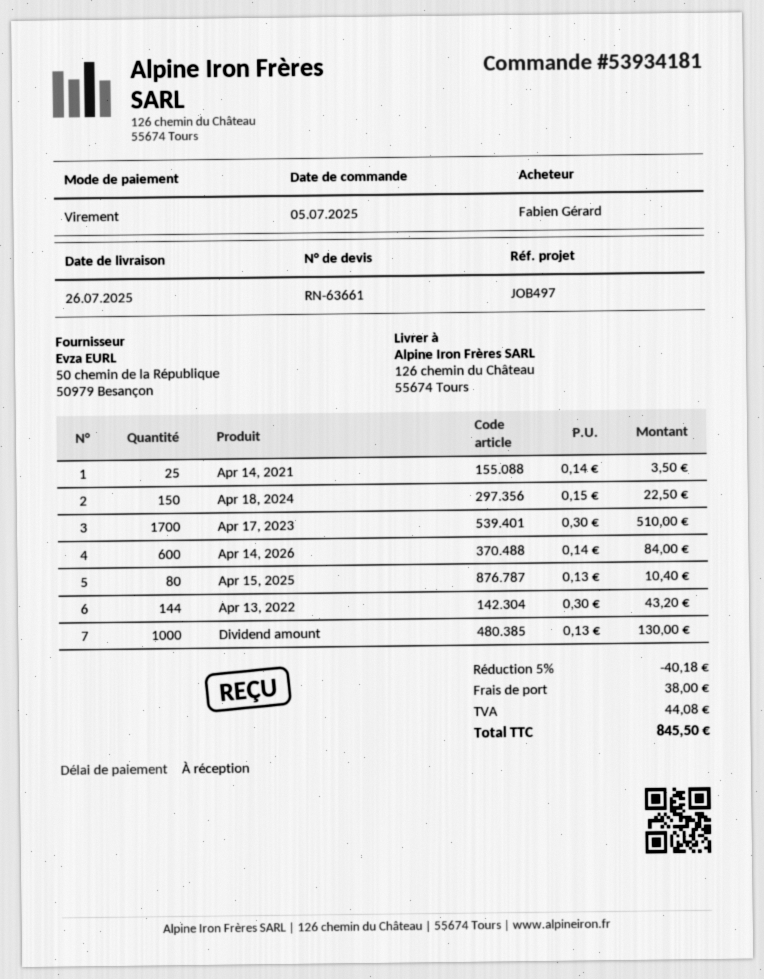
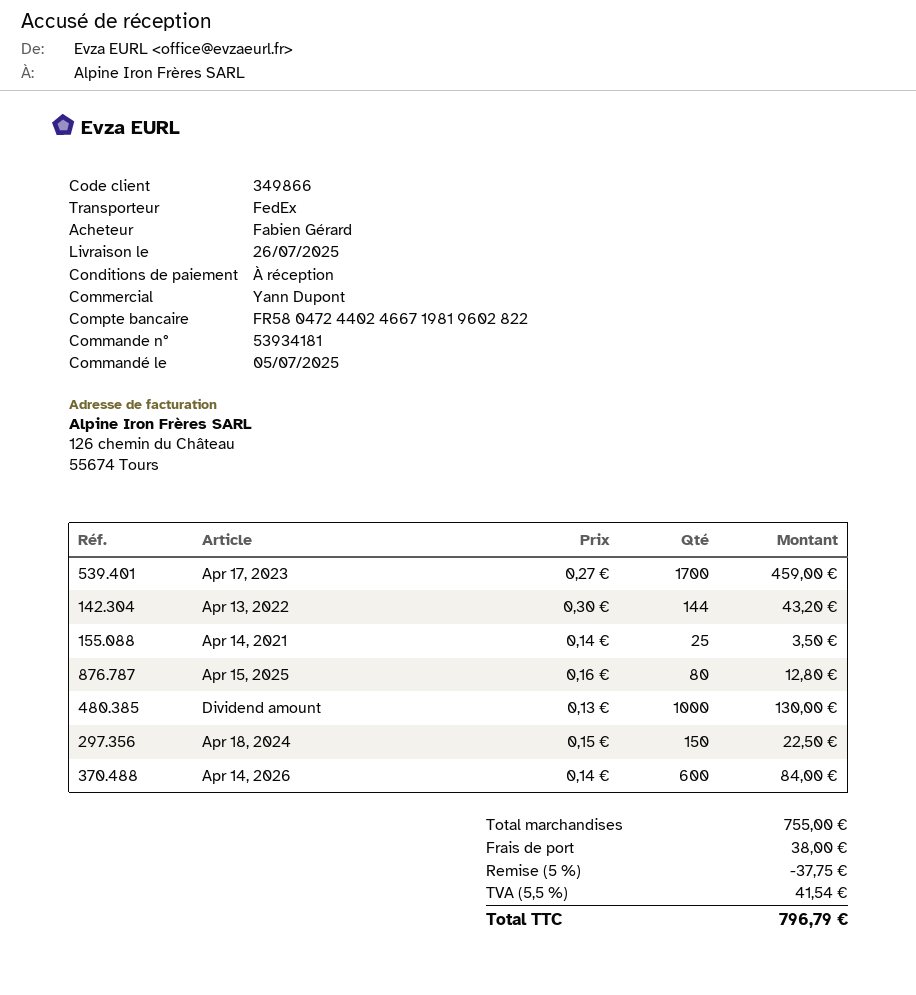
Apr 17, 2023: 1700 x 0.30 = 510.00 -> 1700 x 0.27 = 459.00
Apr 15, 2025: 80 x 0.13 = 10.40 -> 80 x 0.16 = 12.80
discount: 5% = 40.18 -> 5% = 37.75
tax: 44.08 -> 41.54
total: 845.50 -> 796.79

